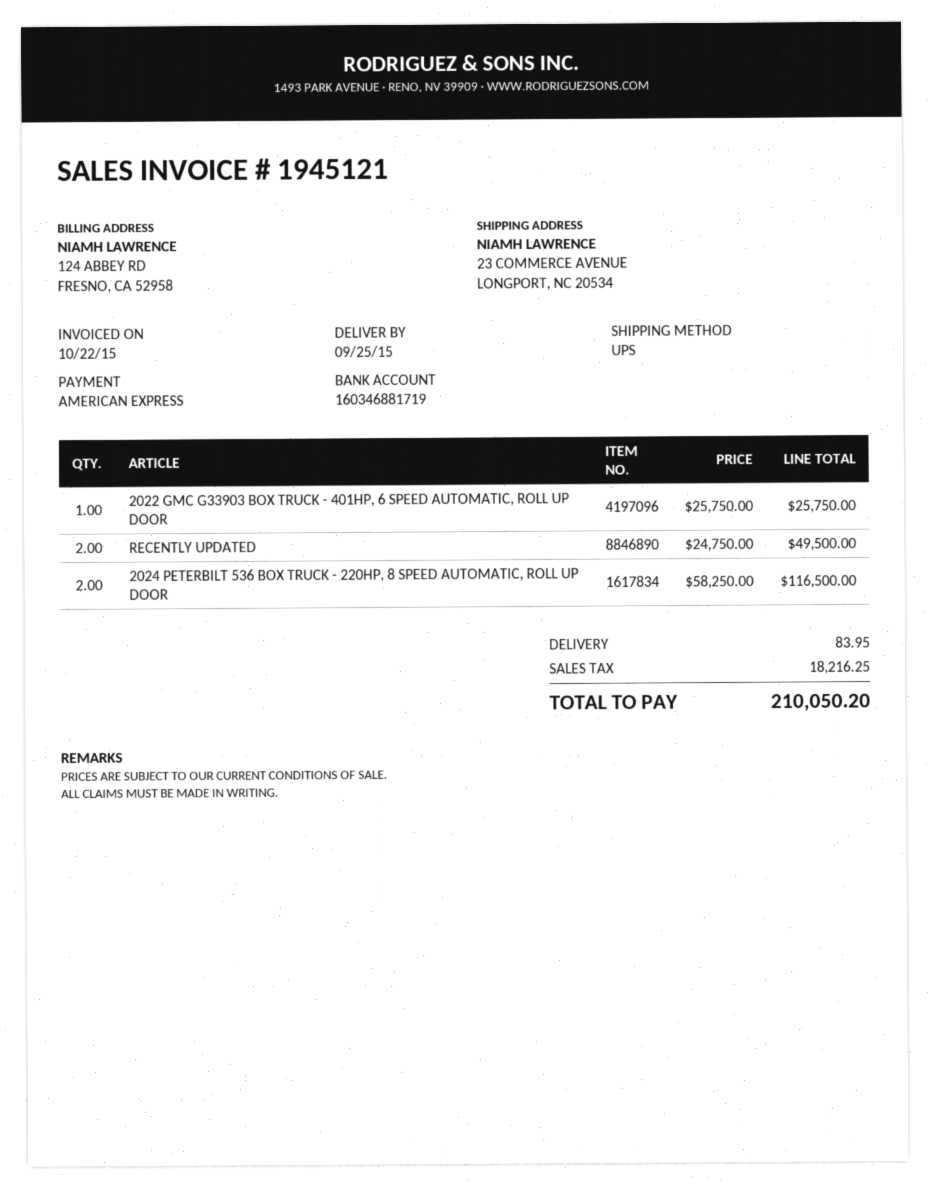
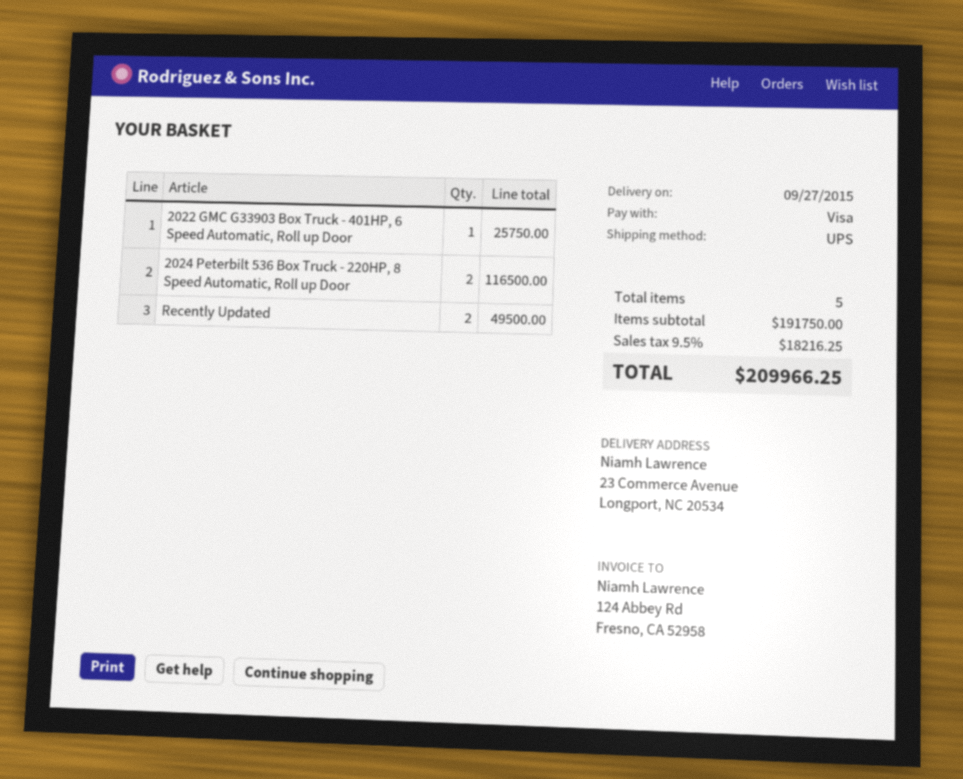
delivery date: 2015-09-25 -> 2015-09-27
payment method: American Express -> Visa
shipping: 83.95 -> none
total: 210050.20 -> 209966.25

